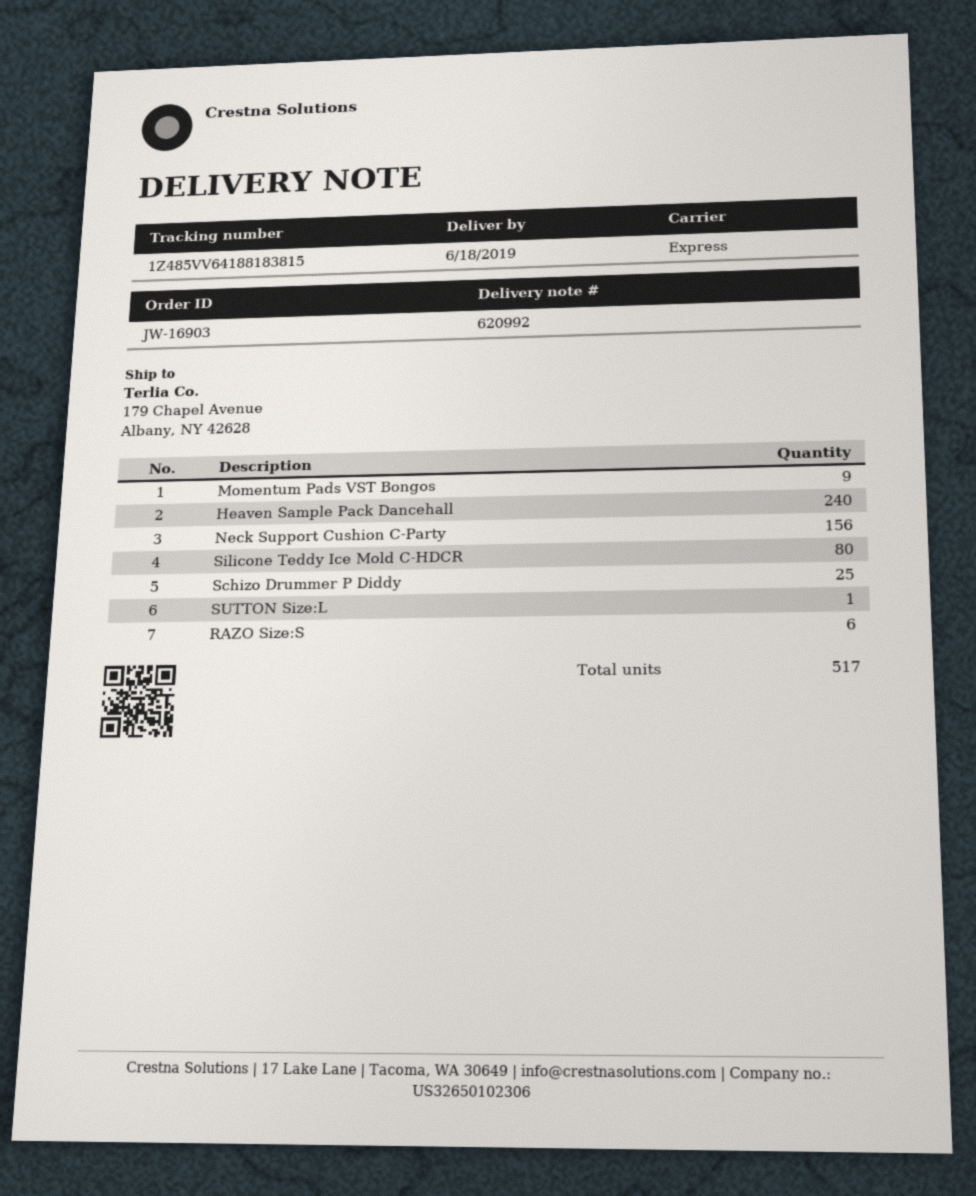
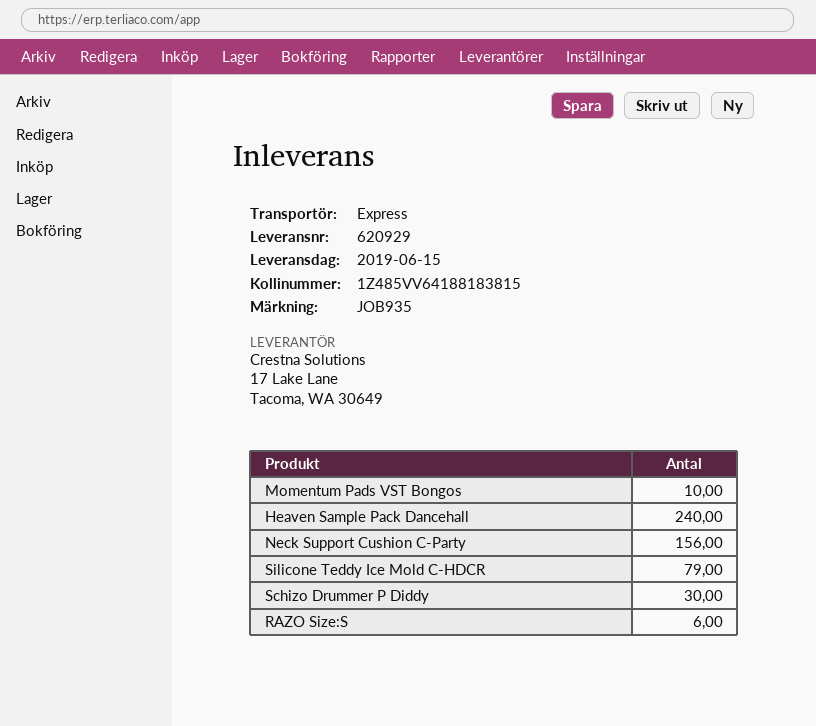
delivery note number: 620992 -> 620929
delivery date: 2019-06-18 -> 2019-06-15
Momentum Pads VST Bongos: 9 -> 10
Silicone Teddy Ice Mold C-HDCR: 80 -> 79
Schizo Drummer P Diddy: 25 -> 30
SUTTON Size:L: 1 -> none

